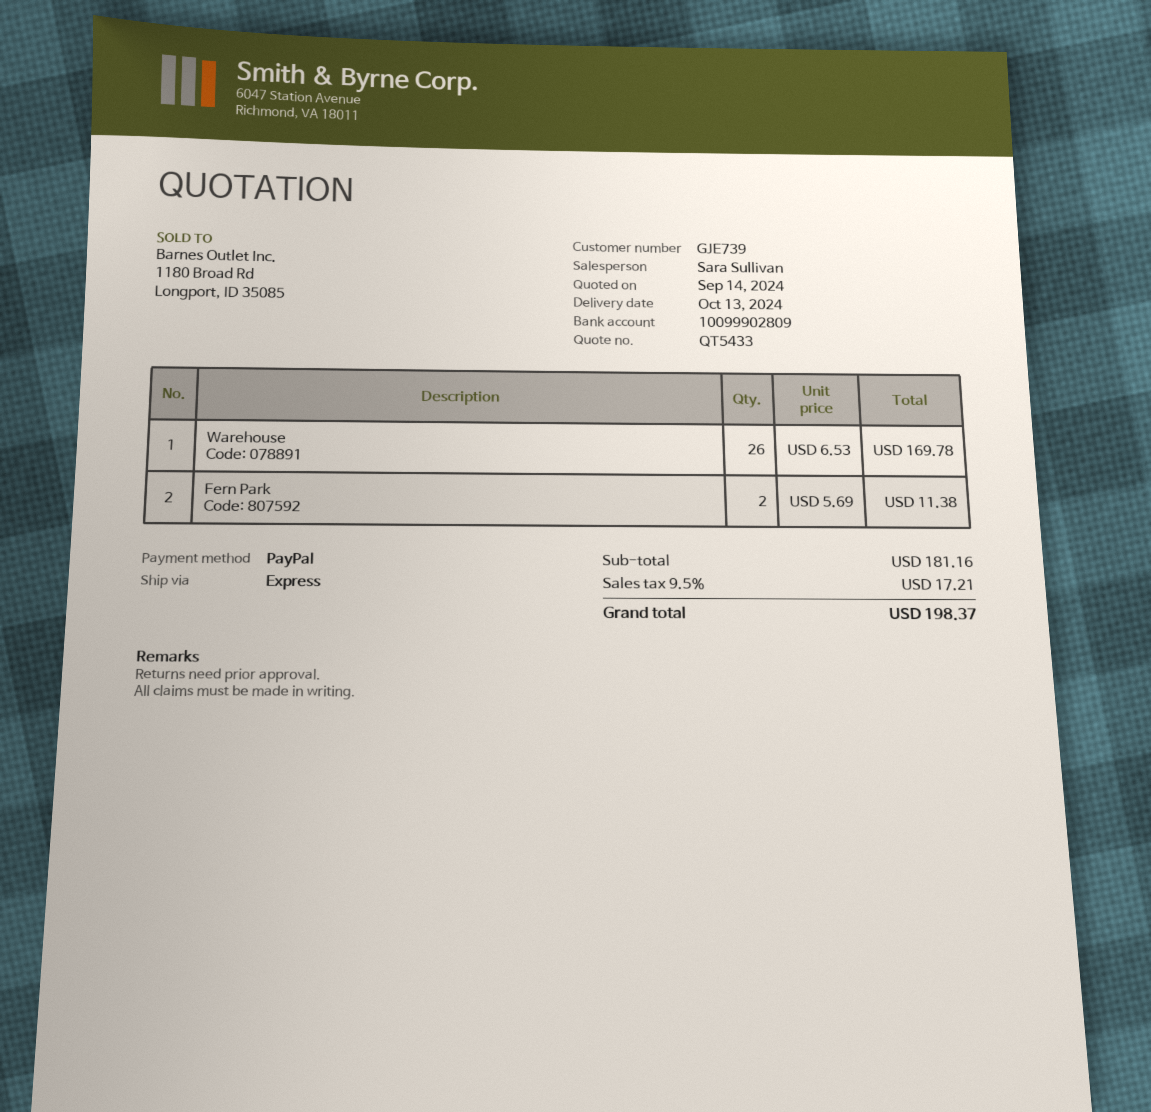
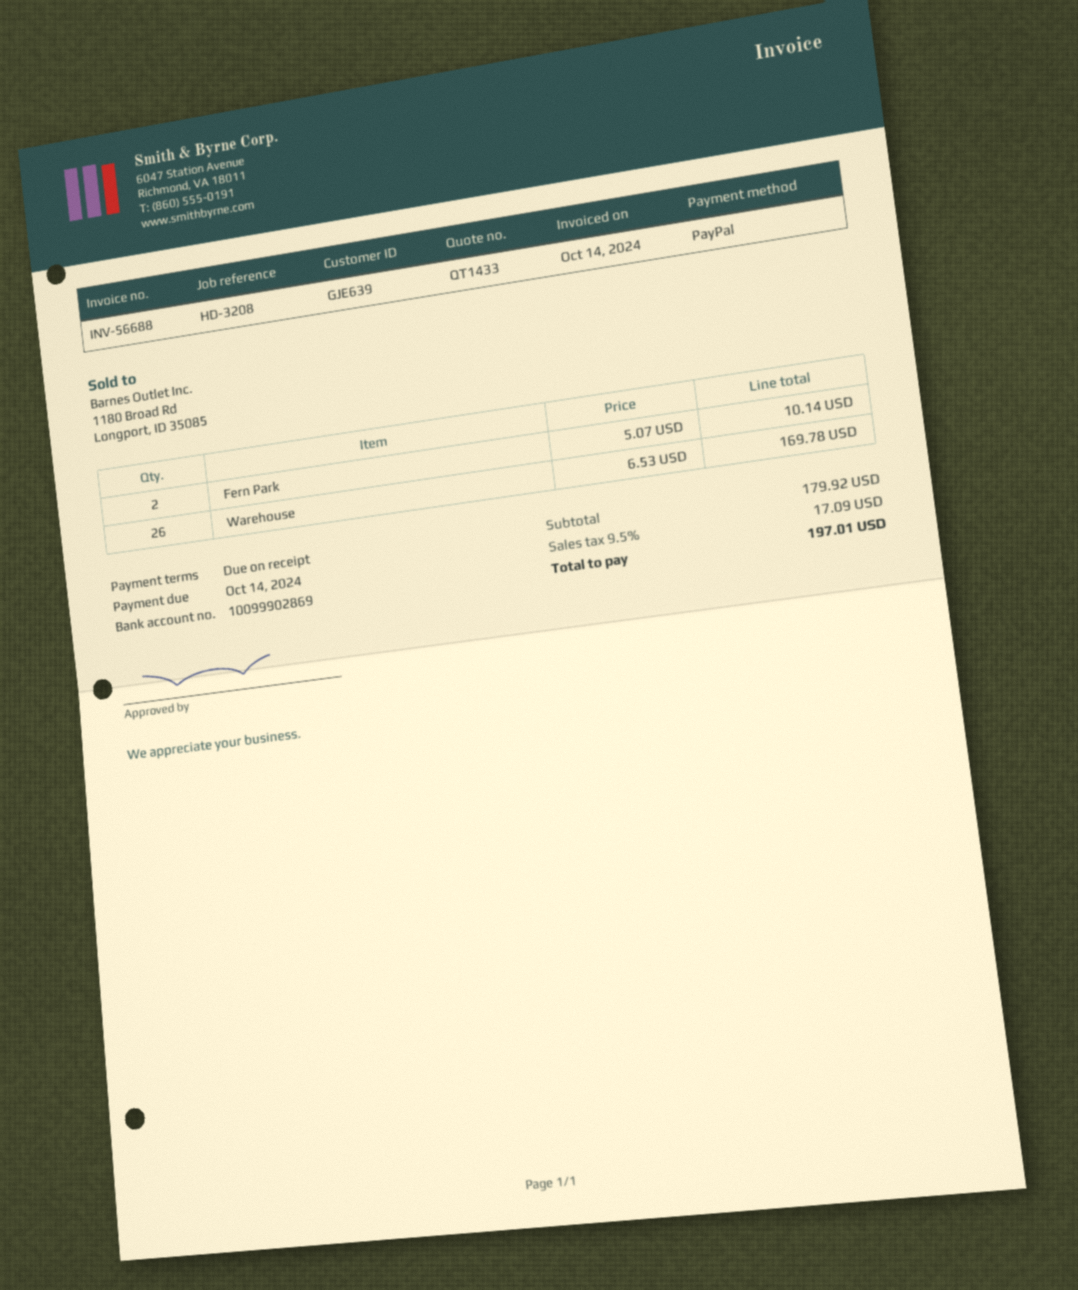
quote number: QT5433 -> QT1433
customer number: GJE739 -> GJE639
bank account: 10099902809 -> 10099902869
Fern Park: 2 x 5.69 = 11.38 -> 2 x 5.07 = 10.14
subtotal: 181.16 -> 179.92
tax: 9.5% = 17.21 -> 9.5% = 17.09
total: 198.37 -> 197.01

